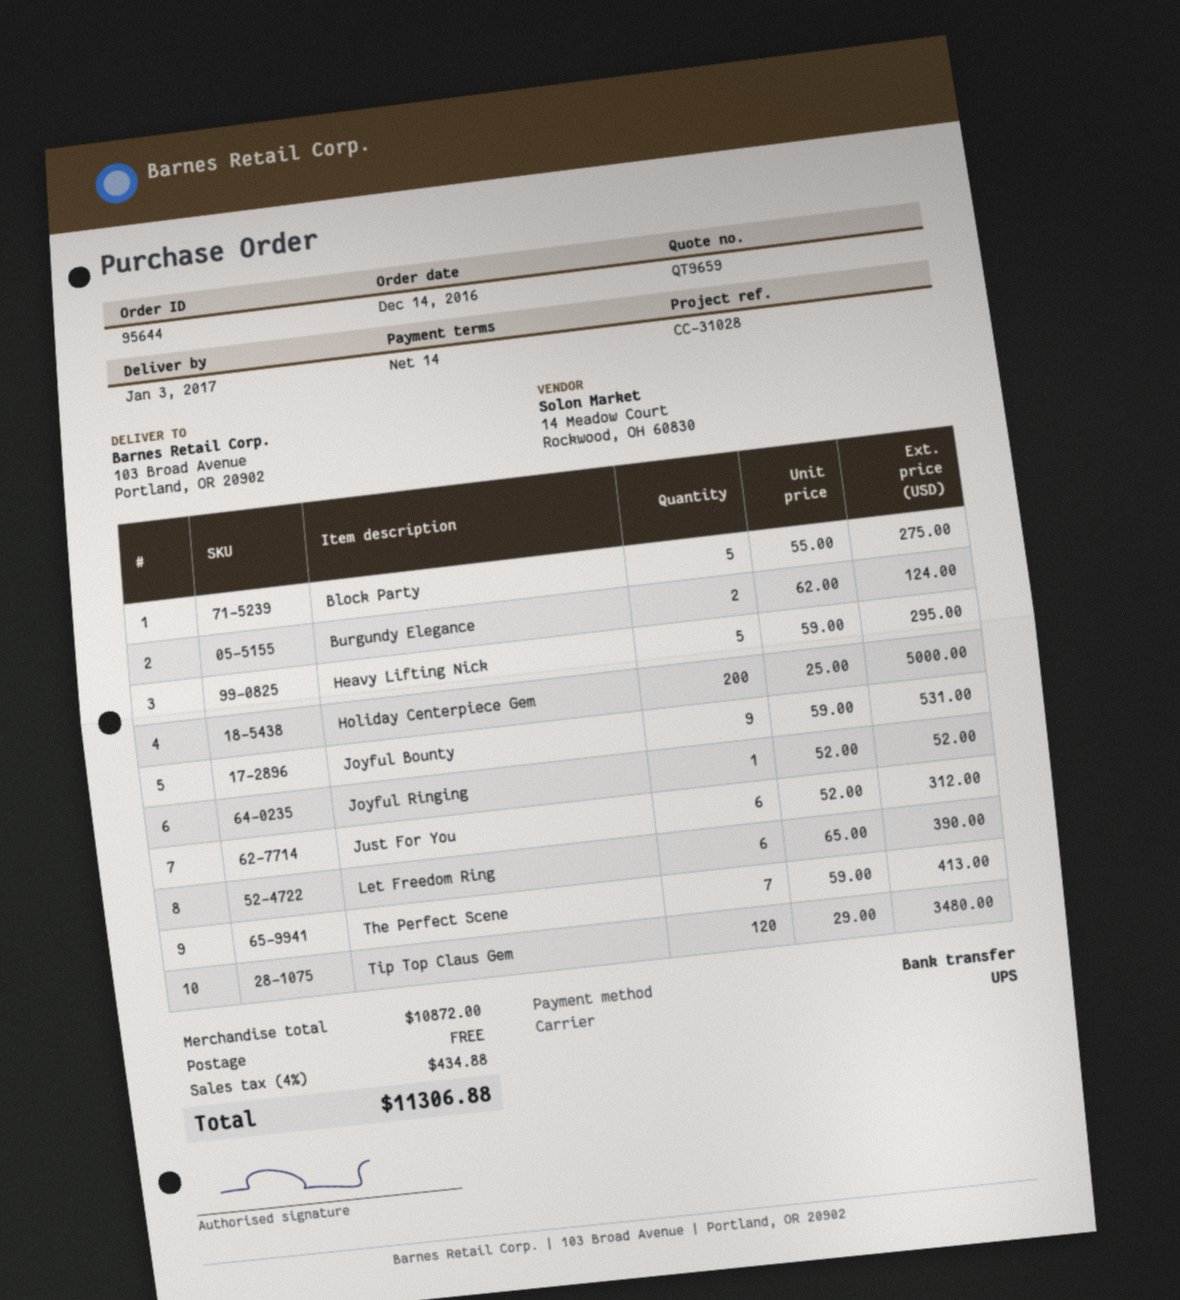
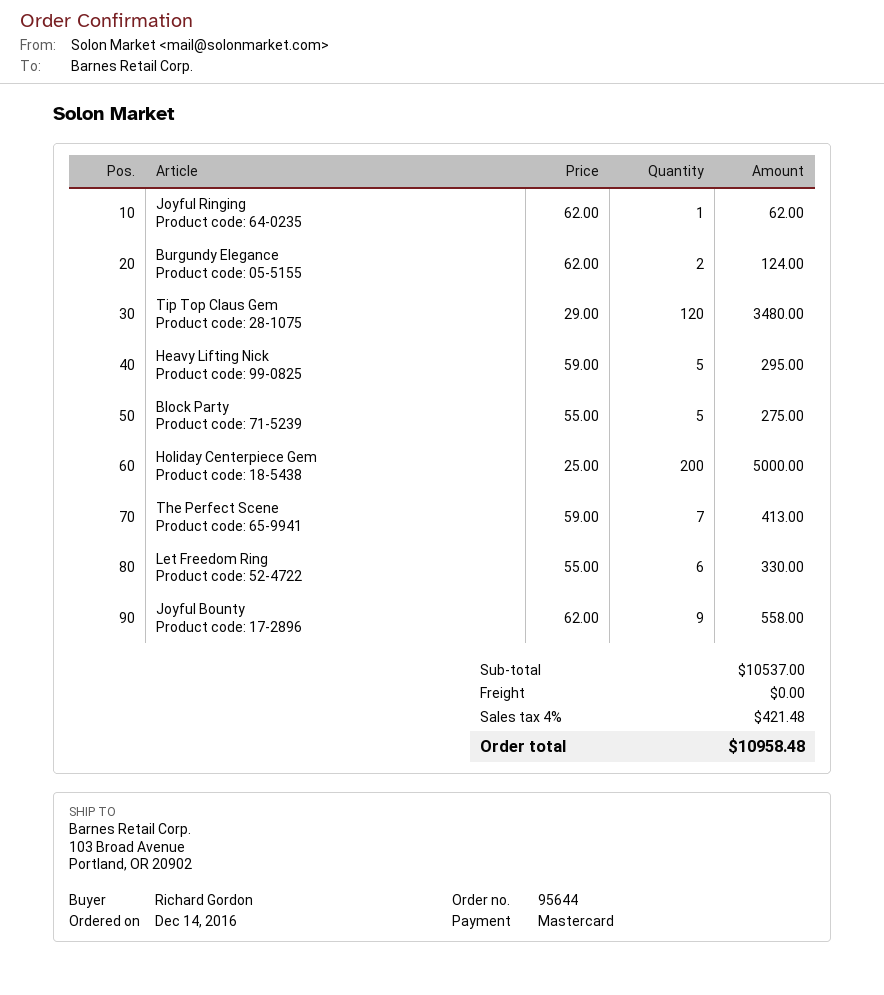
payment method: bank transfer -> Mastercard
Joyful Bounty: 9 x 59.00 = 531.00 -> 9 x 62.00 = 558.00
Joyful Ringing: 1 x 52.00 = 52.00 -> 1 x 62.00 = 62.00
Just For You: 6 x 52.00 = 312.00 -> none
Let Freedom Ring: 6 x 65.00 = 390.00 -> 6 x 55.00 = 330.00
subtotal: 10872.00 -> 10537.00
tax: 4% = 434.88 -> 4% = 421.48
total: 11306.88 -> 10958.48

